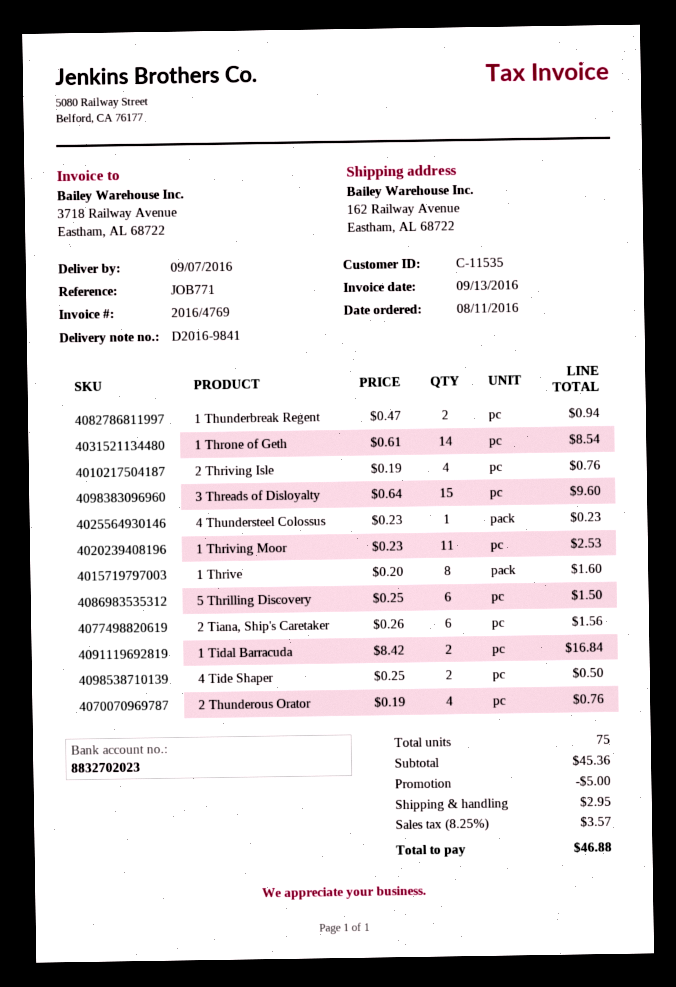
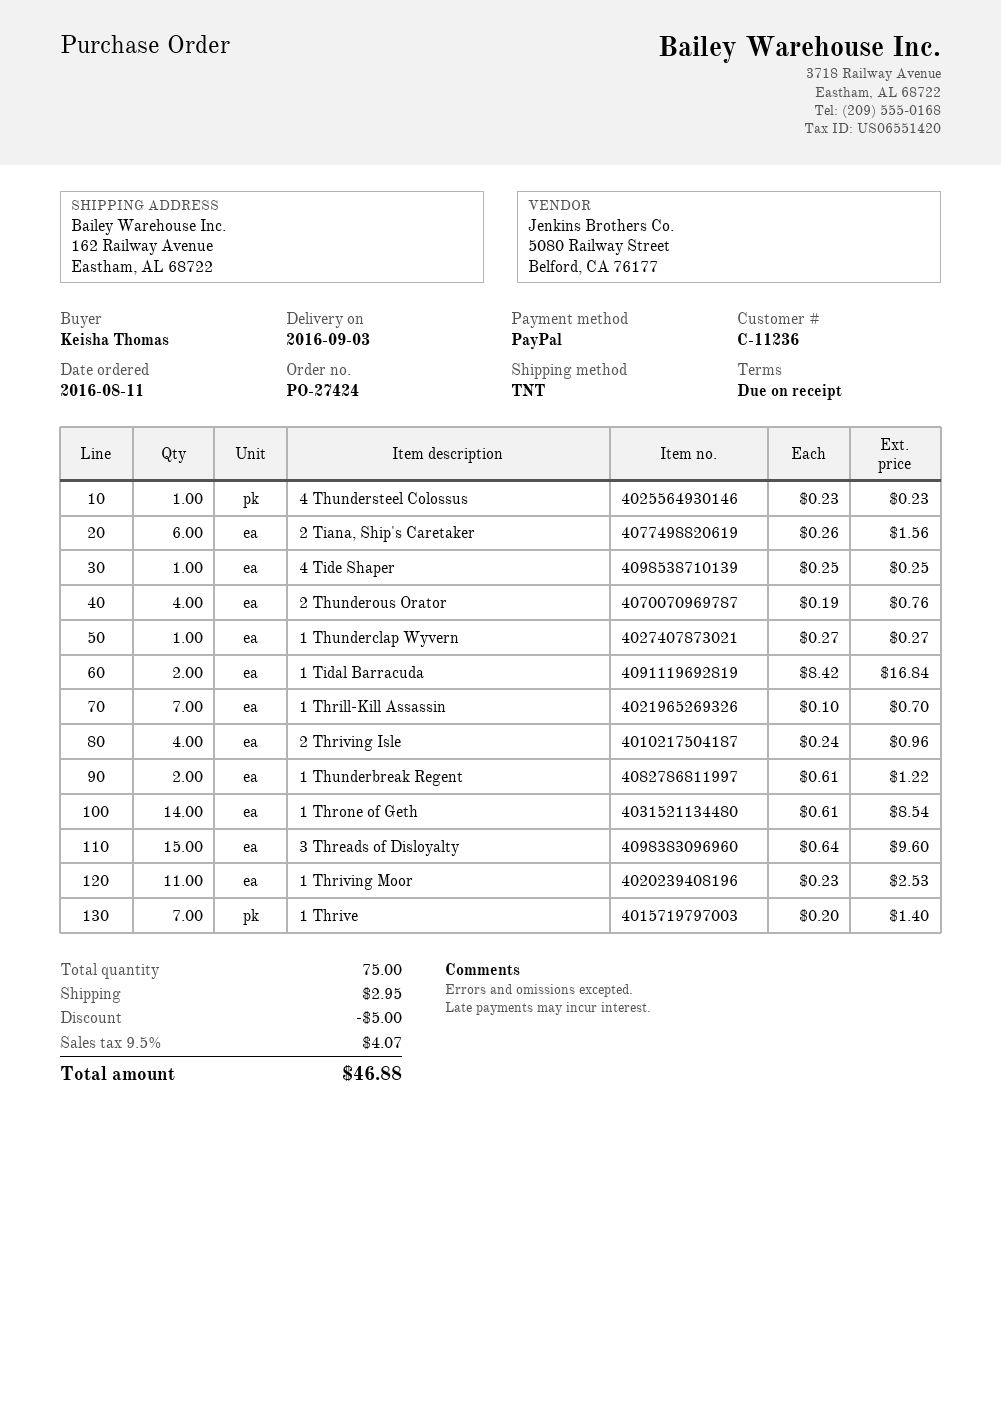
delivery date: 2016-09-07 -> 2016-09-03
customer number: C-11535 -> C-11236
1 Thunderbreak Regent: 2 x 0.47 = 0.94 -> 2 x 0.61 = 1.22
2 Thriving Isle: 4 x 0.19 = 0.76 -> 4 x 0.24 = 0.96
1 Thrive: 8 x 0.20 = 1.60 -> 7 x 0.20 = 1.40
5 Thrilling Discovery: 6 x 0.25 = 1.50 -> none
4 Tide Shaper: 2 x 0.25 = 0.50 -> 1 x 0.25 = 0.25
1 Thunderclap Wyvern: none -> 1 x 0.27 = 0.27
1 Thrill-Kill Assassin: none -> 7 x 0.10 = 0.70
tax: 8.25% = 3.57 -> 9.5% = 4.07

